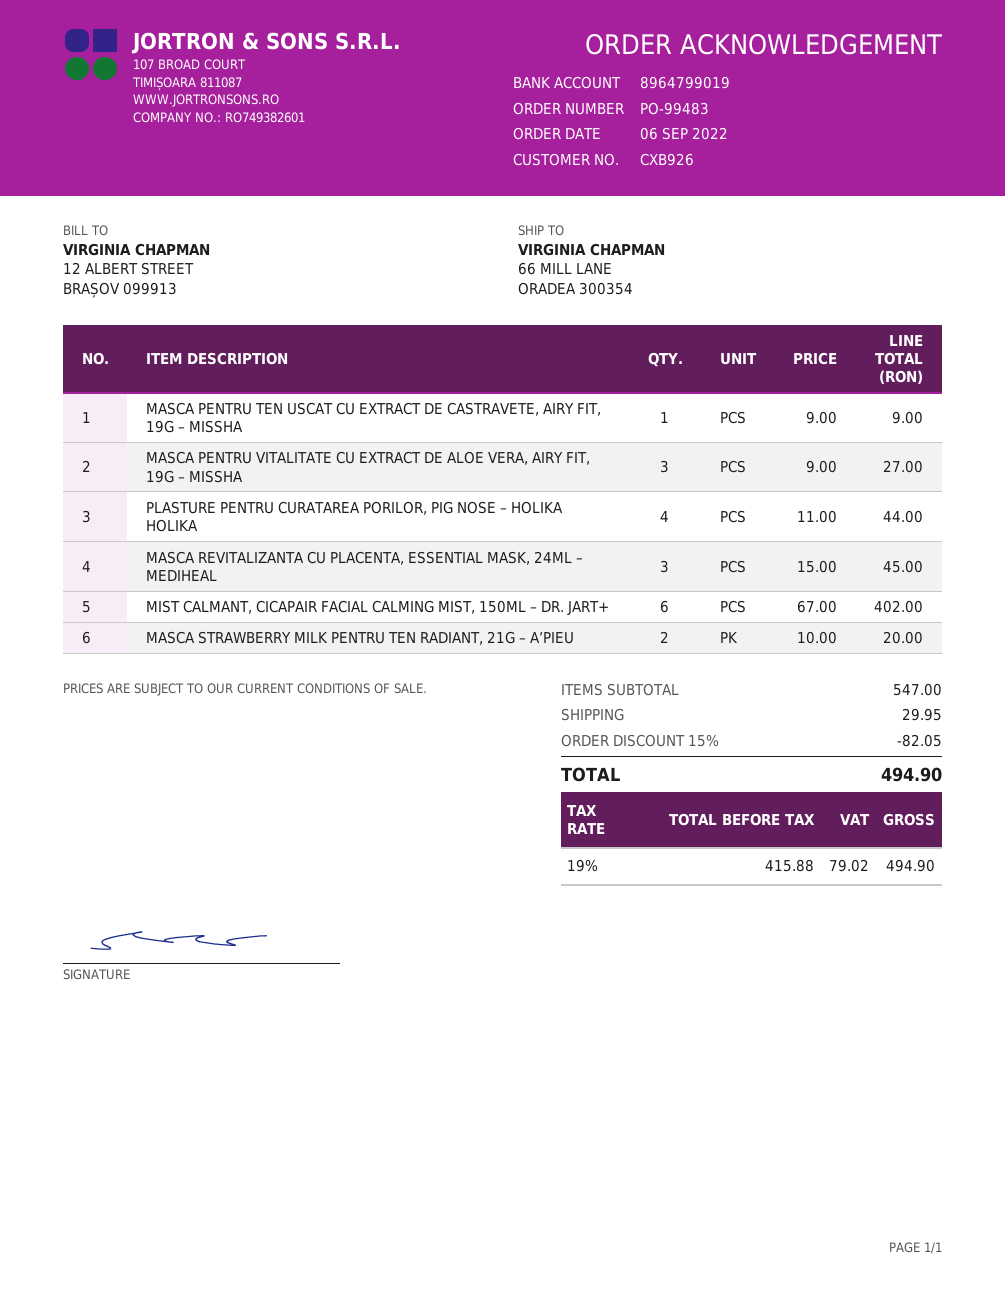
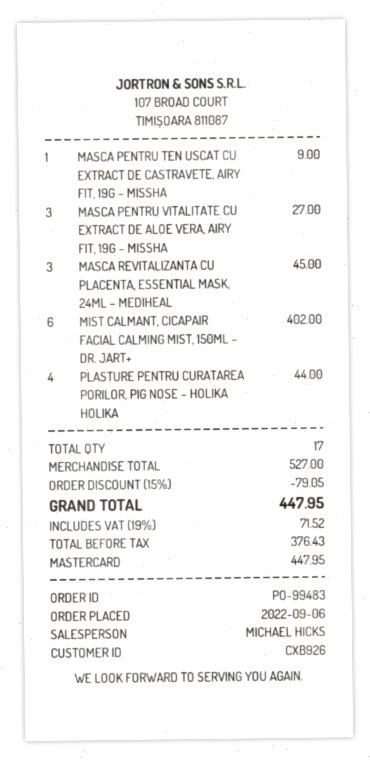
MASCA STRAWBERRY MILK PENTRU TEN RADIANT, 21G – A’PIEU: 2 for 20.00 -> none
subtotal: 547.00 -> 527.00
discount: 15% = 82.05 -> 15% = 79.05
shipping: 29.95 -> none
net: 415.88 -> 376.43
tax: 19% = 79.02 -> 19% = 71.52
total: 494.90 -> 447.95

